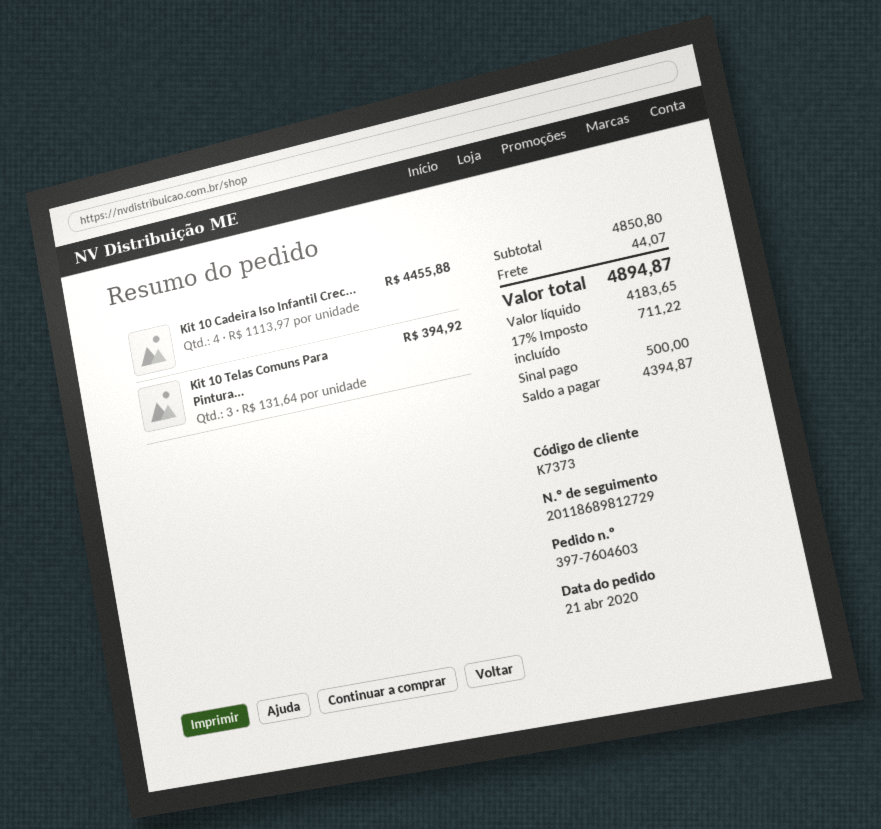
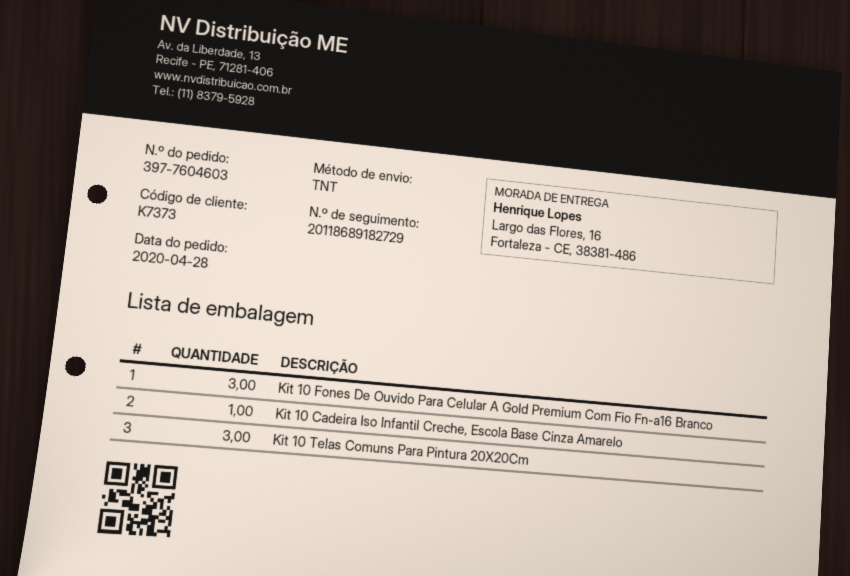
order date: 2020-04-21 -> 2020-04-28
tracking number: 20118689812729 -> 20118689182729
Kit 10 Cadeira Iso Infantil Crec...: 4 -> 1
Kit 10 Fones De Ouvido Para Celular A Gold Premium Com Fio Fn-a16 Branco: none -> 3

